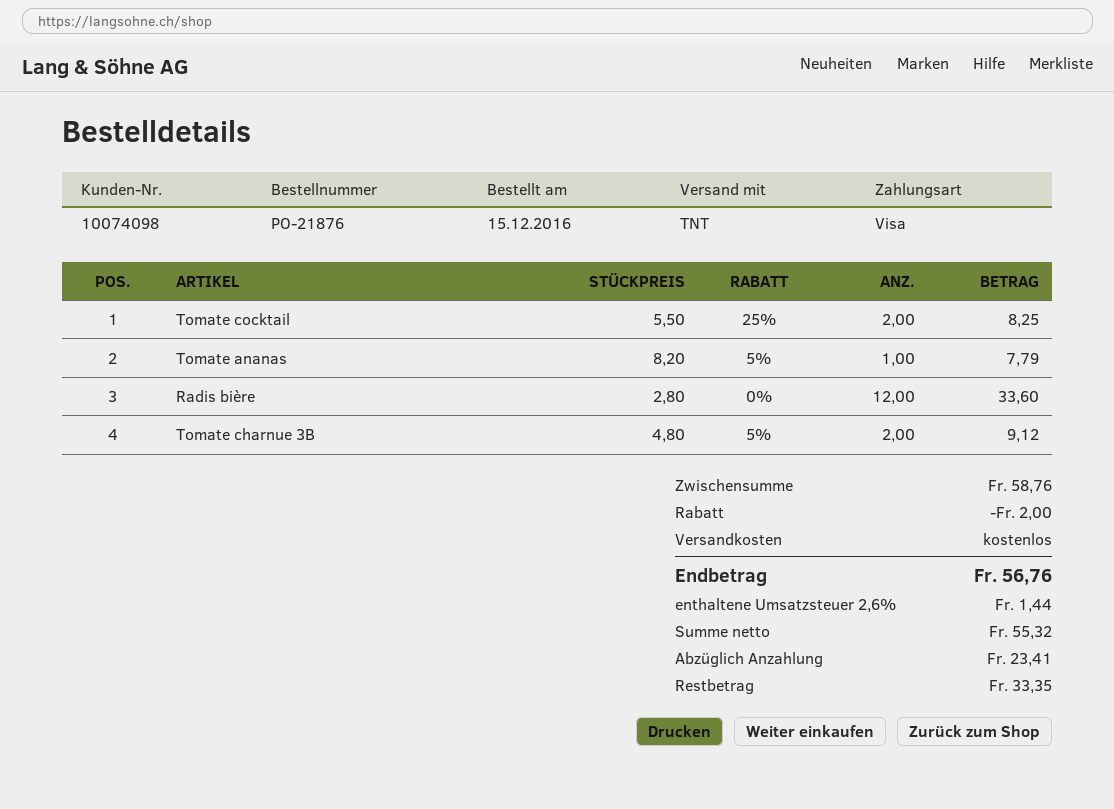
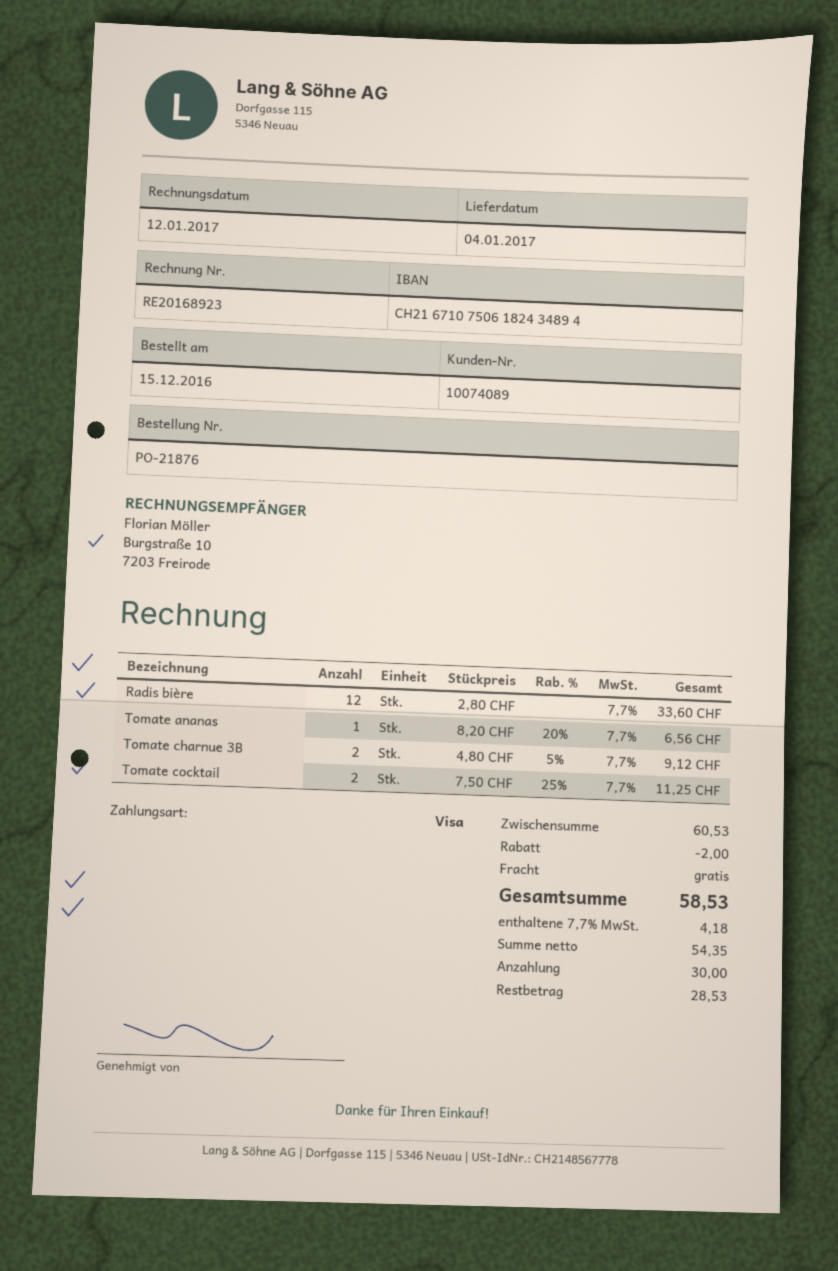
customer number: 10074098 -> 10074089
Tomate cocktail: 2 x 5.50 - 25% = 8.25 -> 2 x 7.50 - 25% = 11.25
Tomate ananas: 1 x 8.20 - 5% = 7.79 -> 1 x 8.20 - 20% = 6.56
subtotal: 58.76 -> 60.53
net: 55.32 -> 54.35
tax: 2.6% = 1.44 -> 7.7% = 4.18
total: 56.76 -> 58.53
deposit: 23.41 -> 30.00
balance: 33.35 -> 28.53

